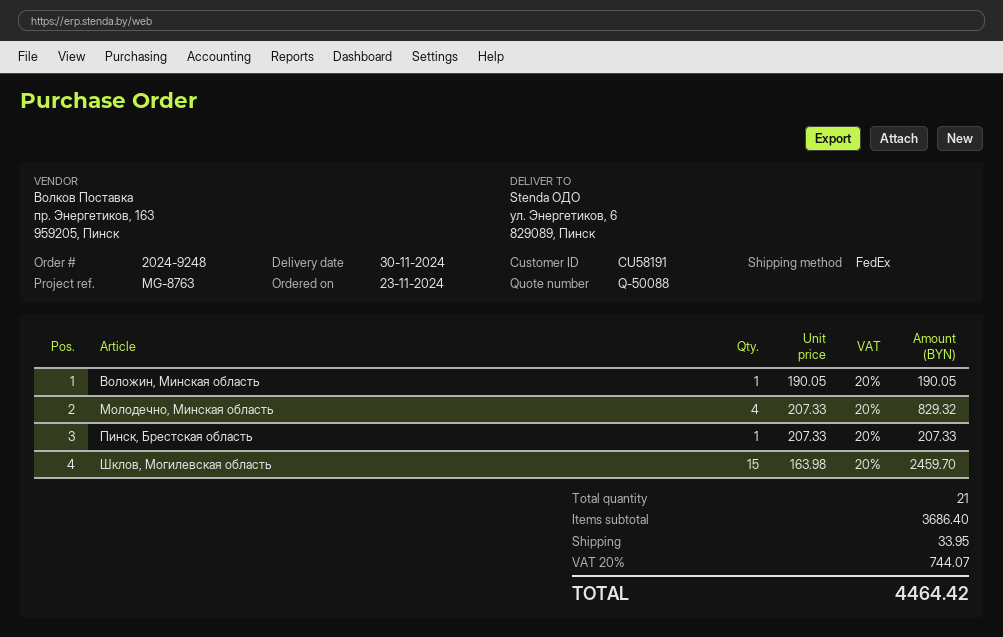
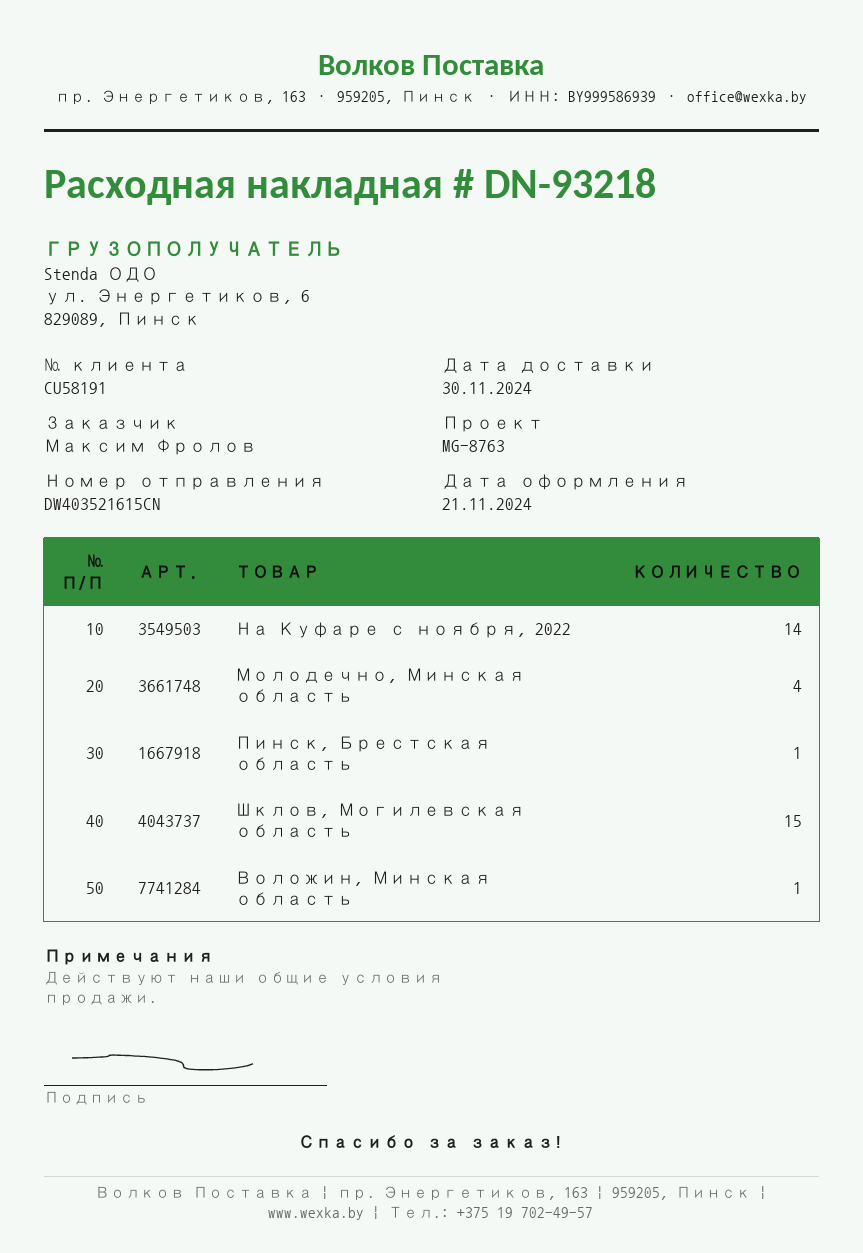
order date: 2024-11-23 -> 2024-11-21
На Куфаре с ноября, 2022: none -> 14

